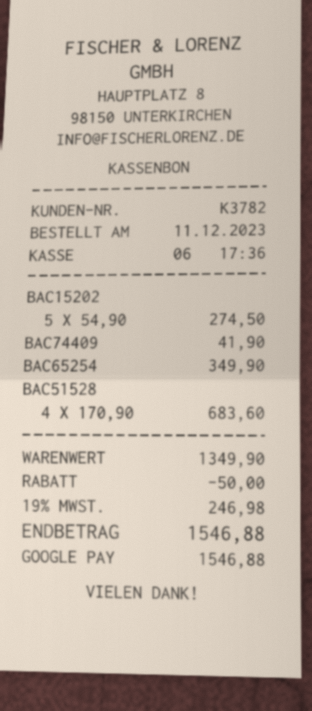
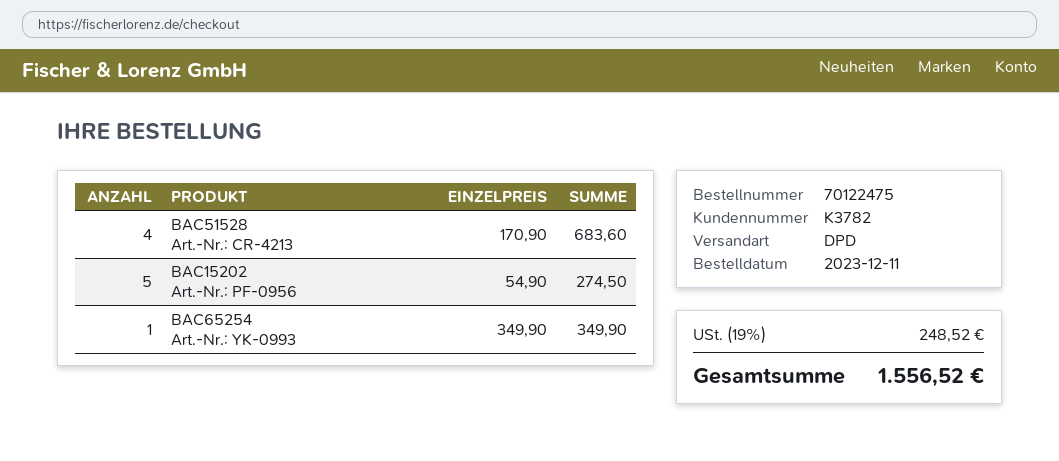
BAC74409: 1 x 41.90 = 41.90 -> none
discount: 50.00 -> none
tax: 19% = 246.98 -> 19% = 248.52
total: 1546.88 -> 1556.52

